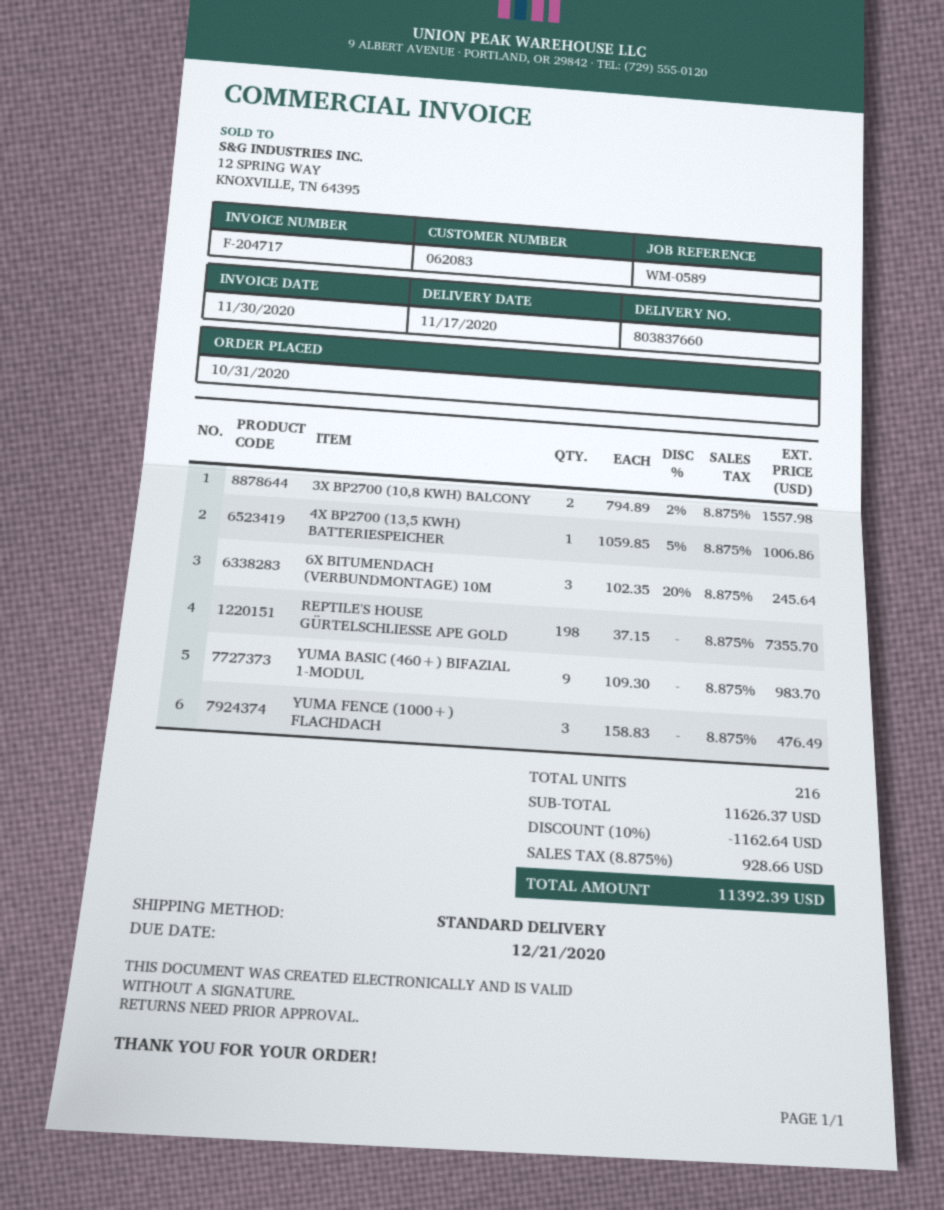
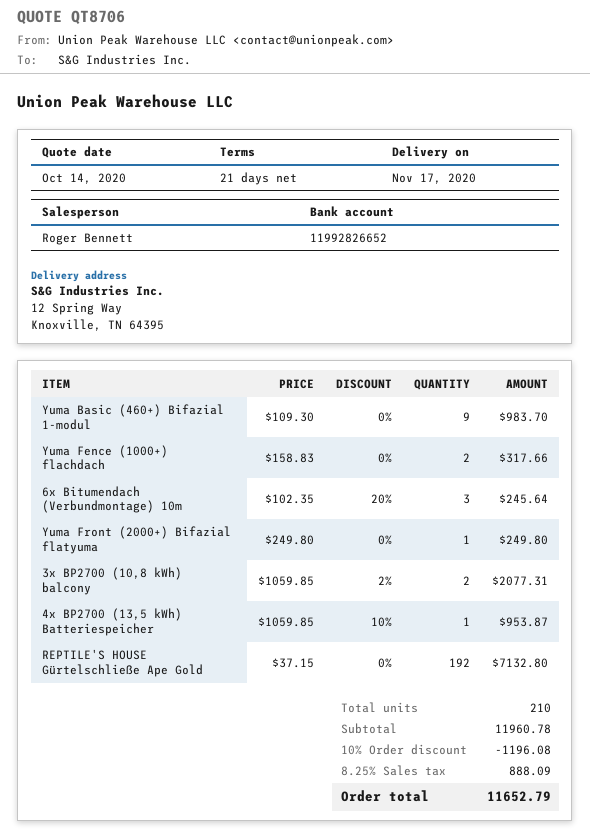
3X BP2700 (10,8 KWH) BALCONY: 2 x 794.89 - 2% = 1557.98 -> 2 x 1059.85 - 2% = 2077.31
4X BP2700 (13,5 KWH) BATTERIESPEICHER: 1 x 1059.85 - 5% = 1006.86 -> 1 x 1059.85 - 10% = 953.87
REPTILE'S HOUSE GÜRTELSCHLIESSE APE GOLD: 198 x 37.15 = 7355.70 -> 192 x 37.15 = 7132.80
YUMA FENCE (1000+) FLACHDACH: 3 x 158.83 = 476.49 -> 2 x 158.83 = 317.66
Yuma Front (2000+) Bifazial flatyuma: none -> 1 x 249.80 = 249.80
total quantity: 216 -> 210
subtotal: 11626.37 -> 11960.78
discount: 10% = 1162.64 -> 10% = 1196.08
tax: 8.875% = 928.66 -> 8.25% = 888.09
total: 11392.39 -> 11652.79

